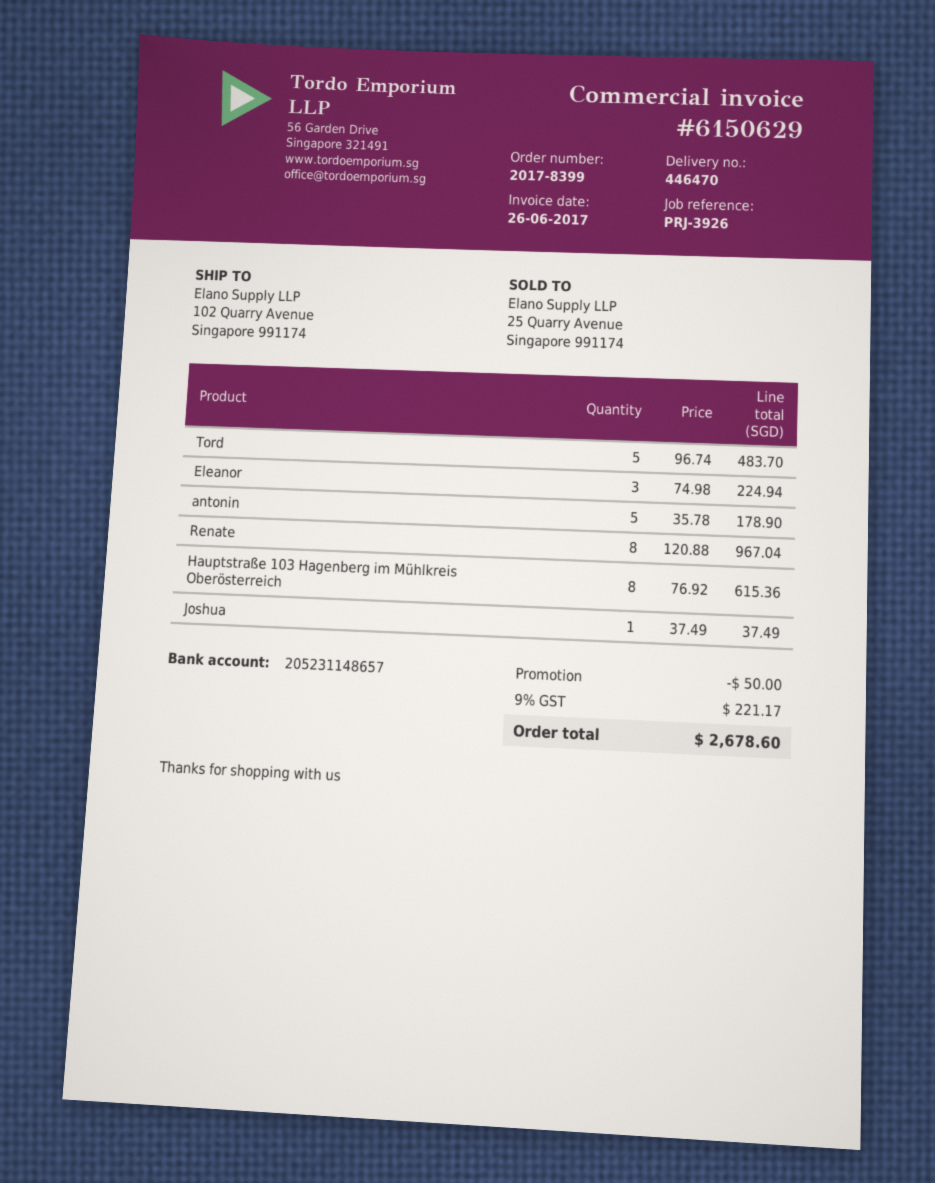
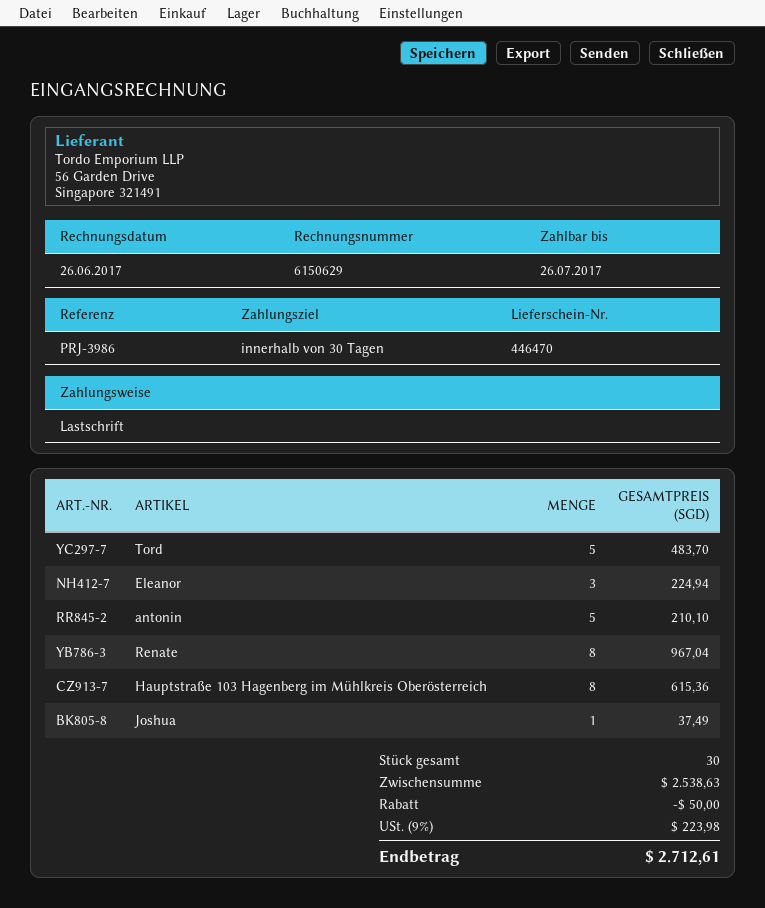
reference: PRJ-3926 -> PRJ-3986
antonin: 5 for 178.90 -> 5 for 210.10
tax: 9% = 221.17 -> 9% = 223.98
total: 2678.60 -> 2712.61

